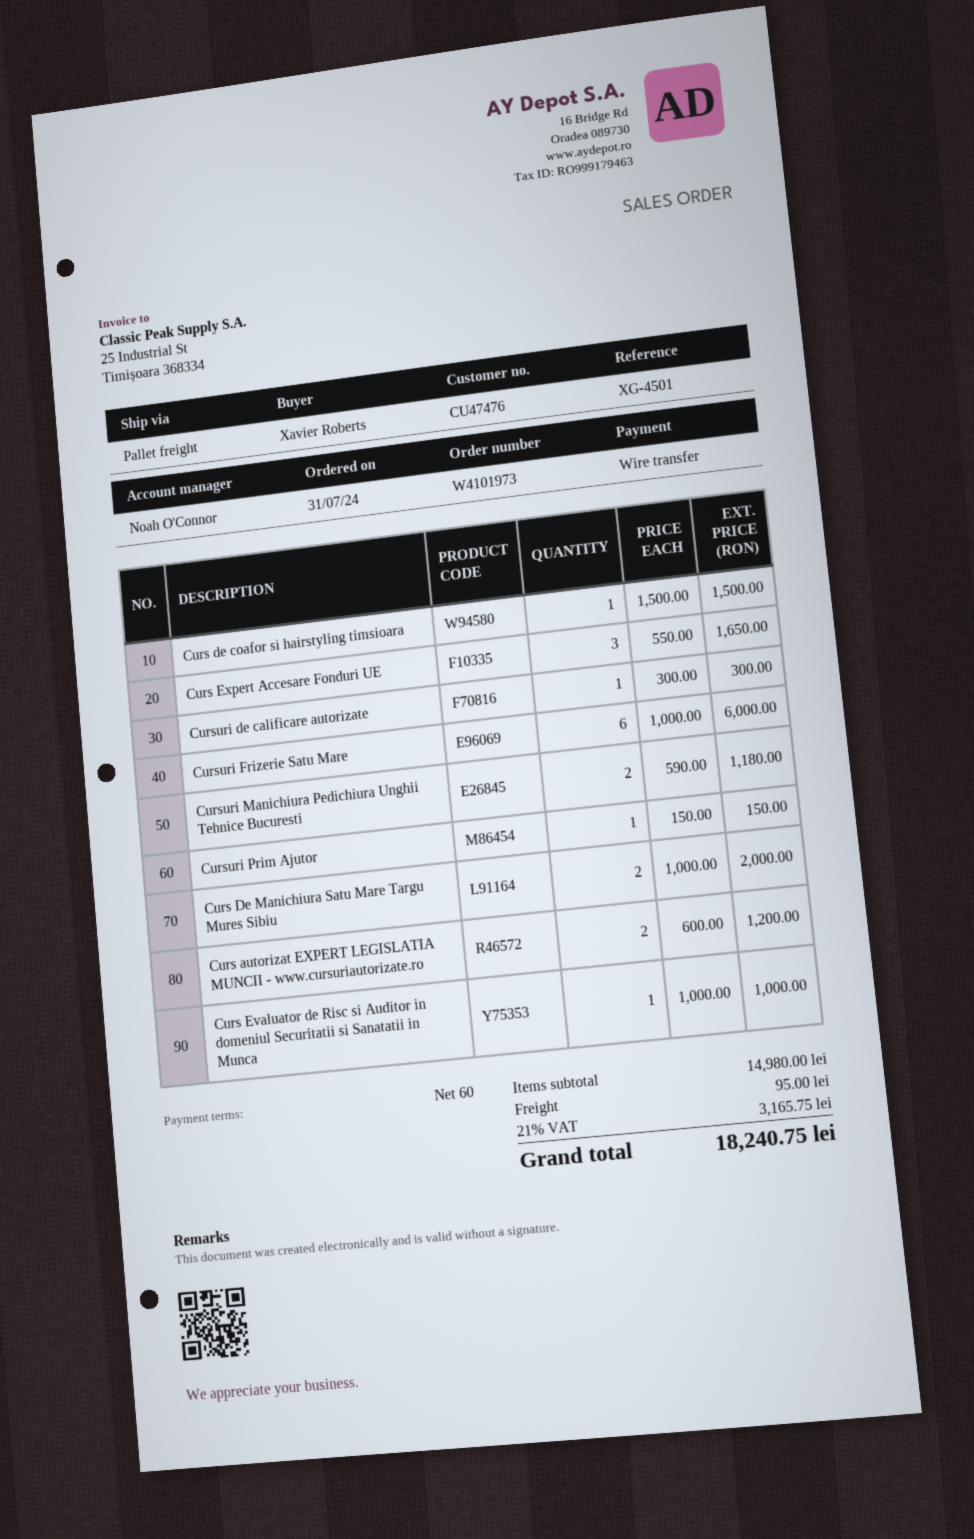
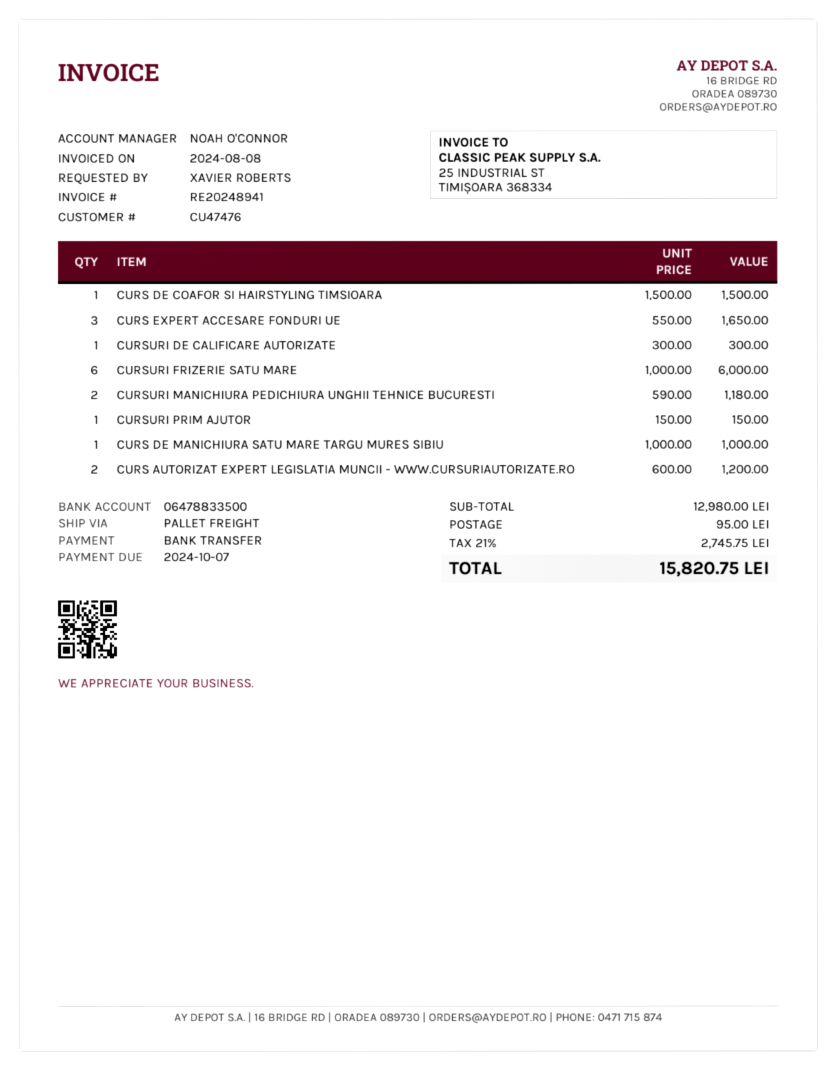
Curs De Manichiura Satu Mare Targu Mures Sibiu: 2 x 1000.00 = 2000.00 -> 1 x 1000.00 = 1000.00
Curs Evaluator de Risc si Auditor in domeniul Securitatii si Sanatatii in Munca: 1 x 1000.00 = 1000.00 -> none
subtotal: 14980.00 -> 12980.00
tax: 21% = 3165.75 -> 21% = 2745.75
total: 18240.75 -> 15820.75

